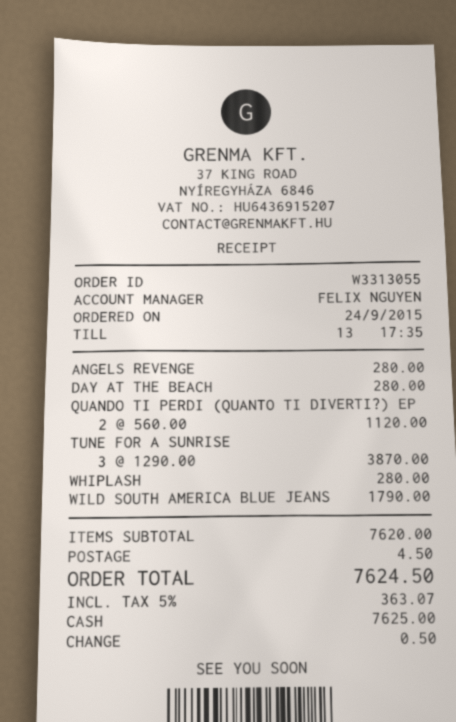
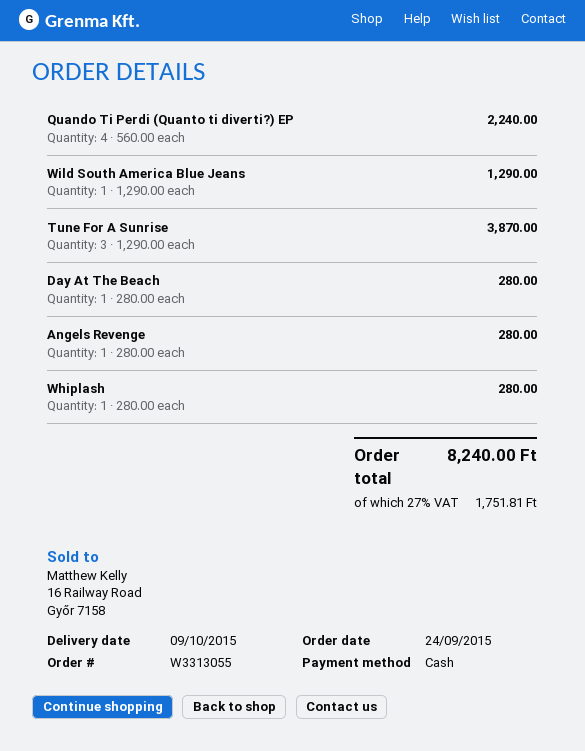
QUANDO TI PERDI (QUANTO TI DIVERTI?) EP: 2 x 560.00 = 1120.00 -> 4 x 560.00 = 2240.00
WILD SOUTH AMERICA BLUE JEANS: 1 x 1790.00 = 1790.00 -> 1 x 1290.00 = 1290.00
shipping: 4.50 -> none
tax: 5% = 363.07 -> 27% = 1751.81
total: 7624.50 -> 8240.00

